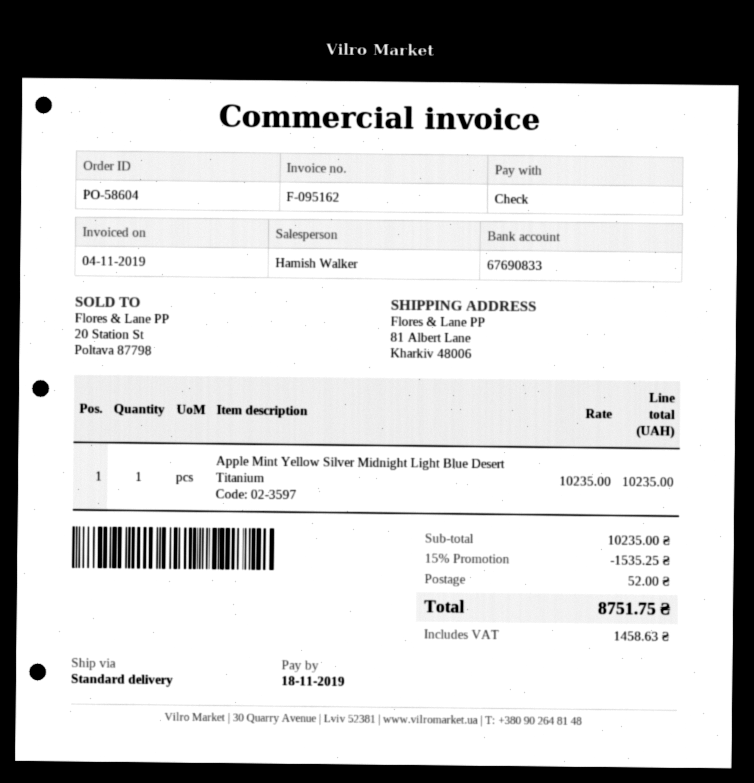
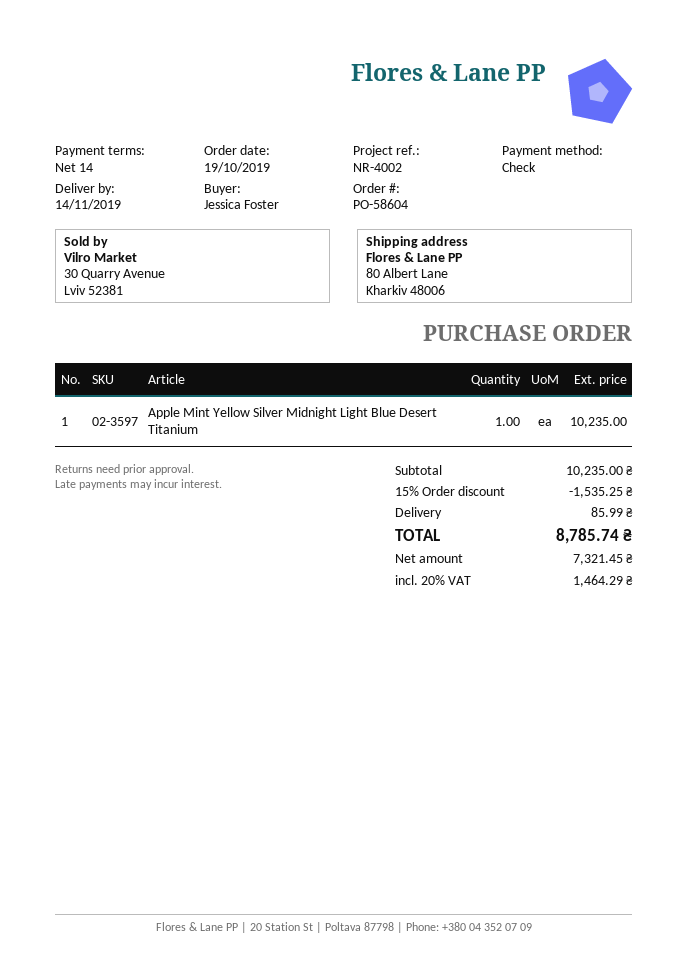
ship to: 81 Albert Lane, Kharkiv 48006 -> 80 Albert Lane, Kharkiv 48006
shipping: 52.00 -> 85.99
tax: 1458.63 -> 1464.29
total: 8751.75 -> 8785.74

